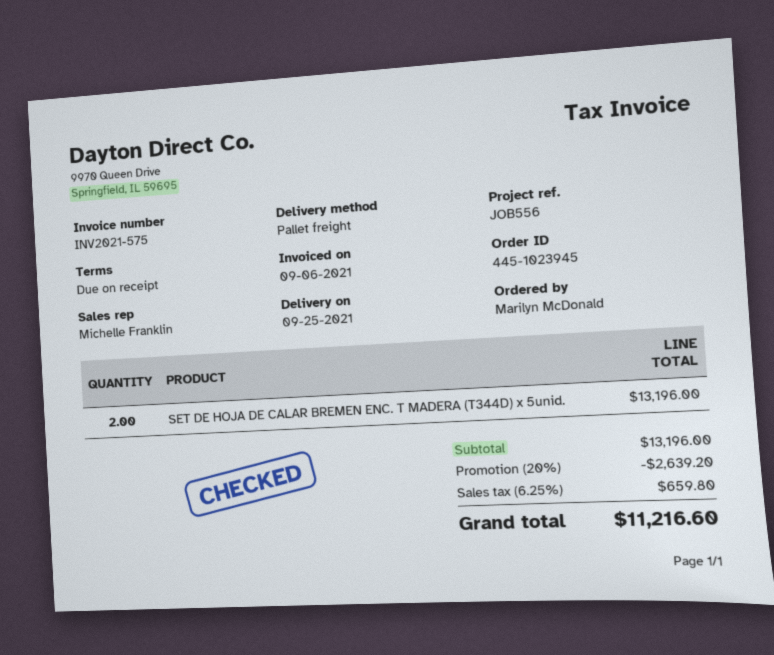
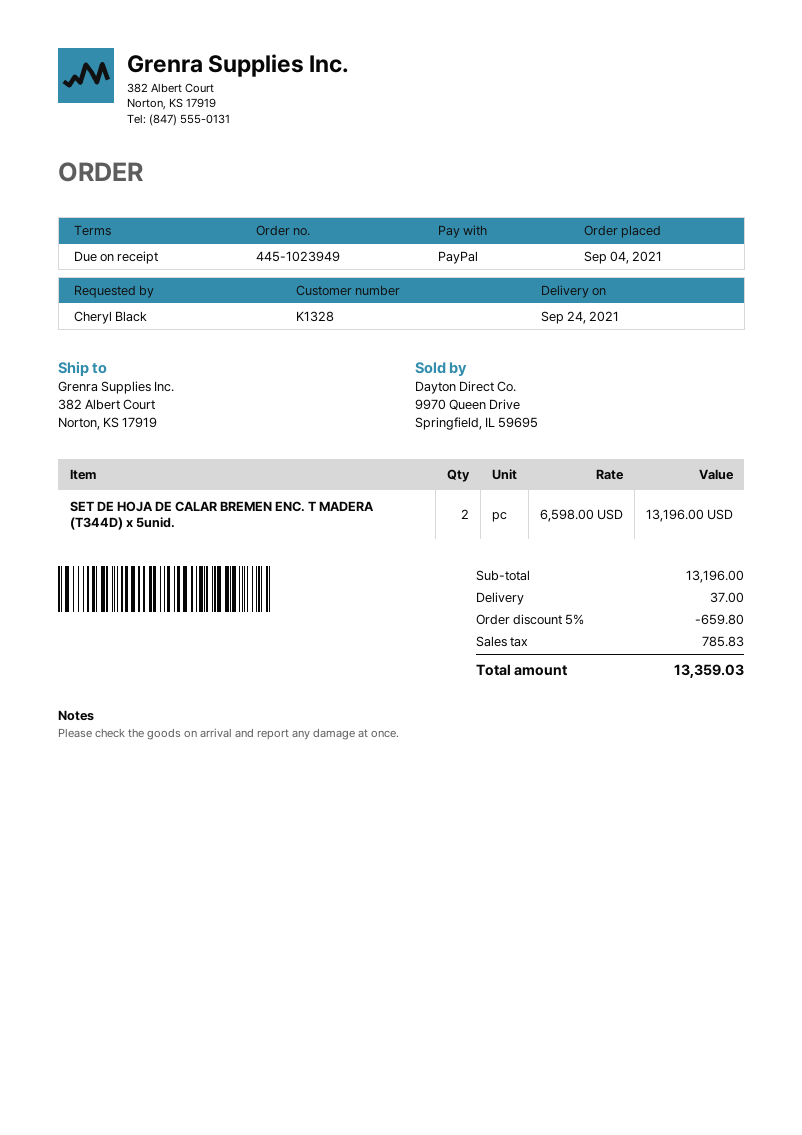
order number: 445-1023945 -> 445-1023949
delivery date: 2021-09-25 -> 2021-09-24
ordered by: Marilyn McDonald -> Cheryl Black
discount: 20% = 2639.20 -> 5% = 659.80
shipping: none -> 37.00
tax: 659.80 -> 785.83
total: 11216.60 -> 13359.03

